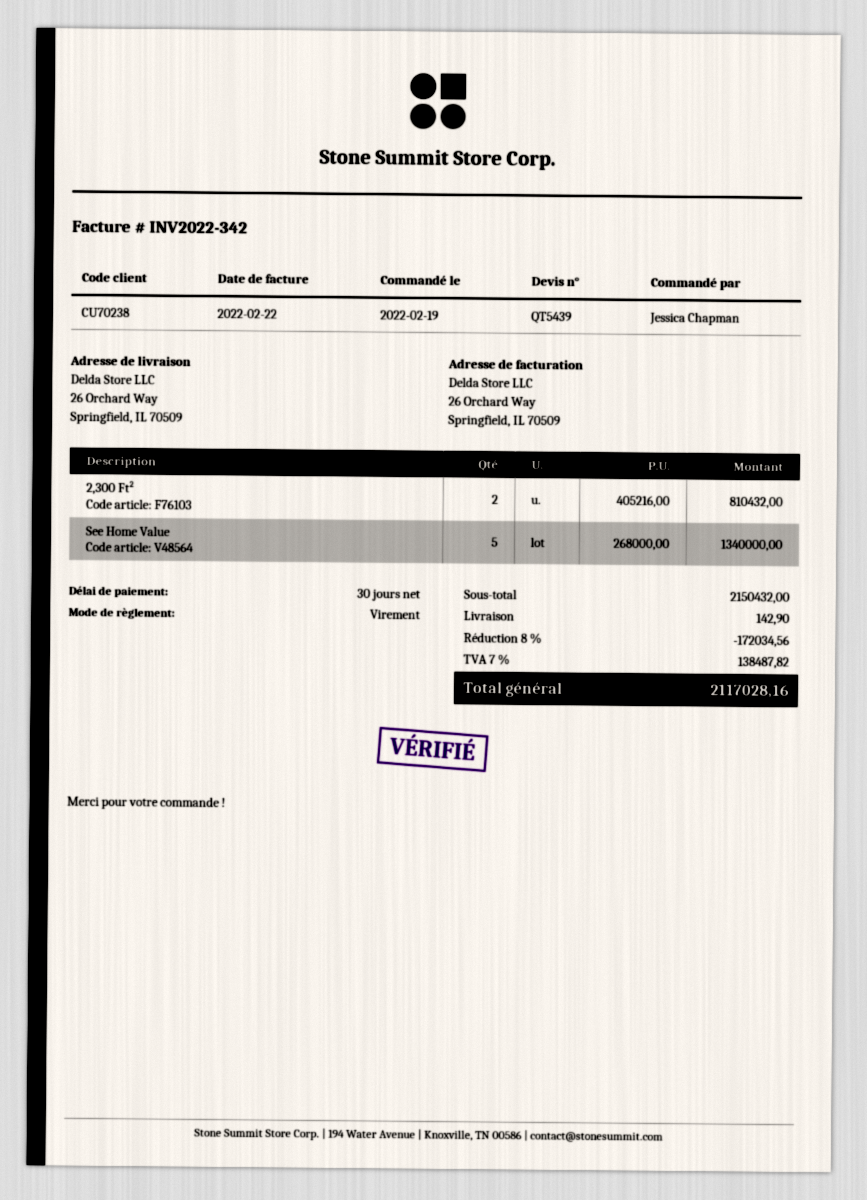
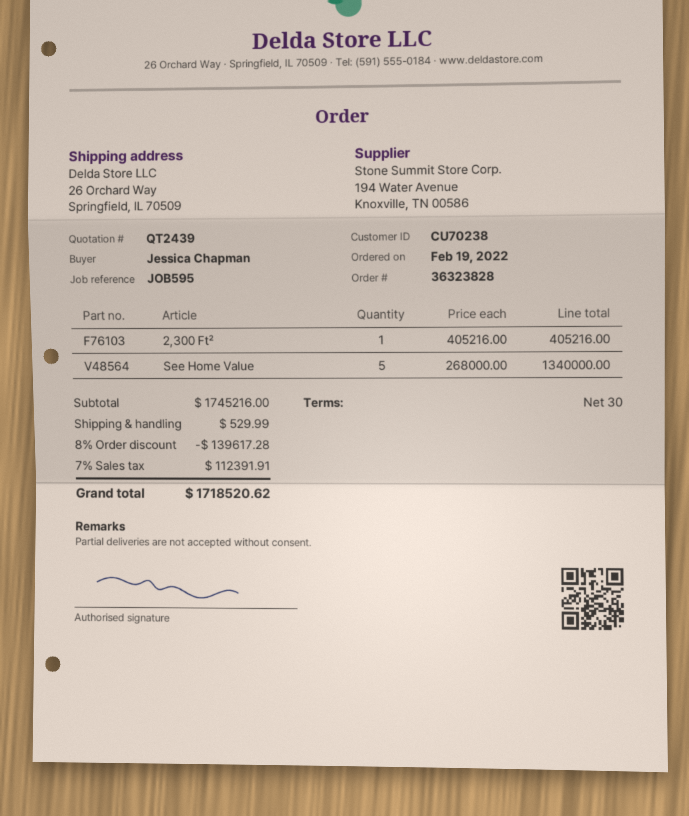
quote number: QT5439 -> QT2439
2,300 Ft²: 2 x 405216.00 = 810432.00 -> 1 x 405216.00 = 405216.00
subtotal: 2150432.00 -> 1745216.00
discount: 8% = 172034.56 -> 8% = 139617.28
shipping: 142.90 -> 529.99
tax: 7% = 138487.82 -> 7% = 112391.91
total: 2117028.16 -> 1718520.62

